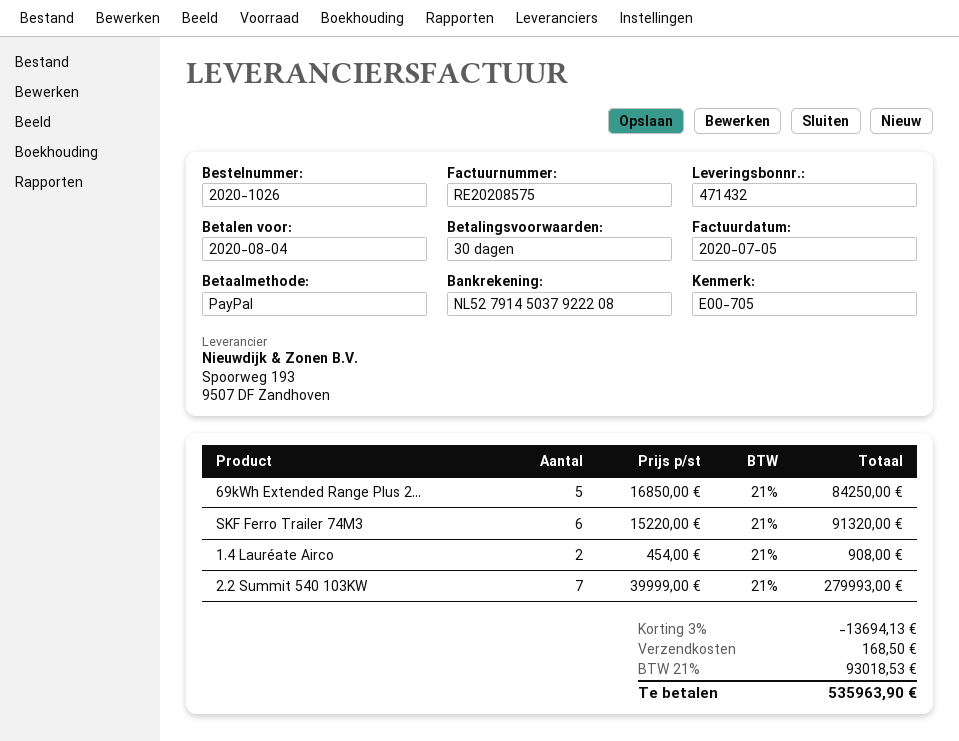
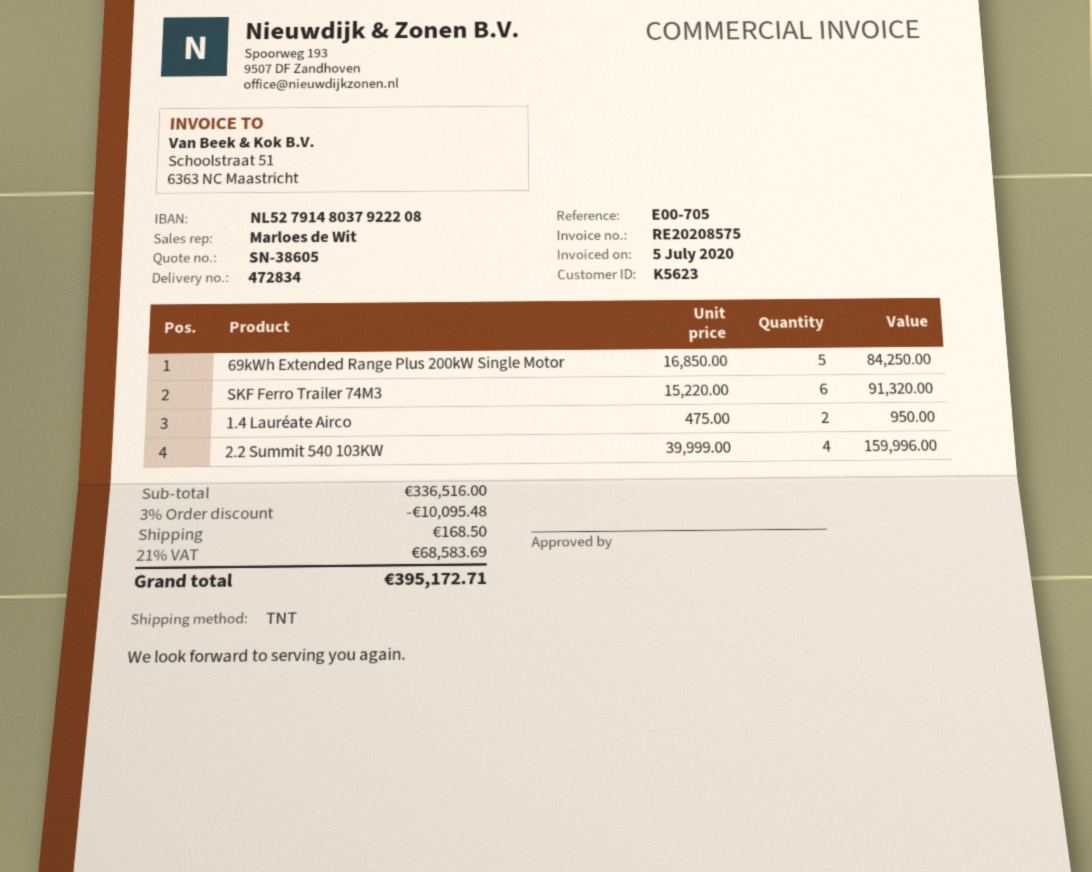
delivery note number: 471432 -> 472834
bank account: NL5279145037922208 -> NL5279148037922208
1.4 Lauréate Airco: 2 x 454.00 = 908.00 -> 2 x 475.00 = 950.00
2.2 Summit 540 103KW: 7 x 39999.00 = 279993.00 -> 4 x 39999.00 = 159996.00
discount: 3% = 13694.13 -> 3% = 10095.48
tax: 21% = 93018.53 -> 21% = 68583.69
total: 535963.90 -> 395172.71

